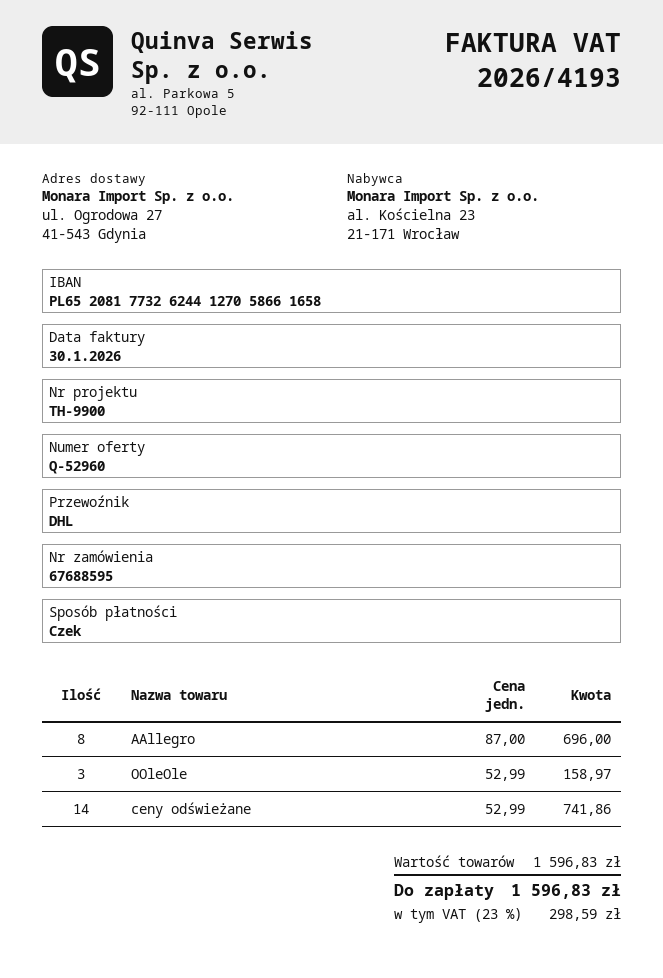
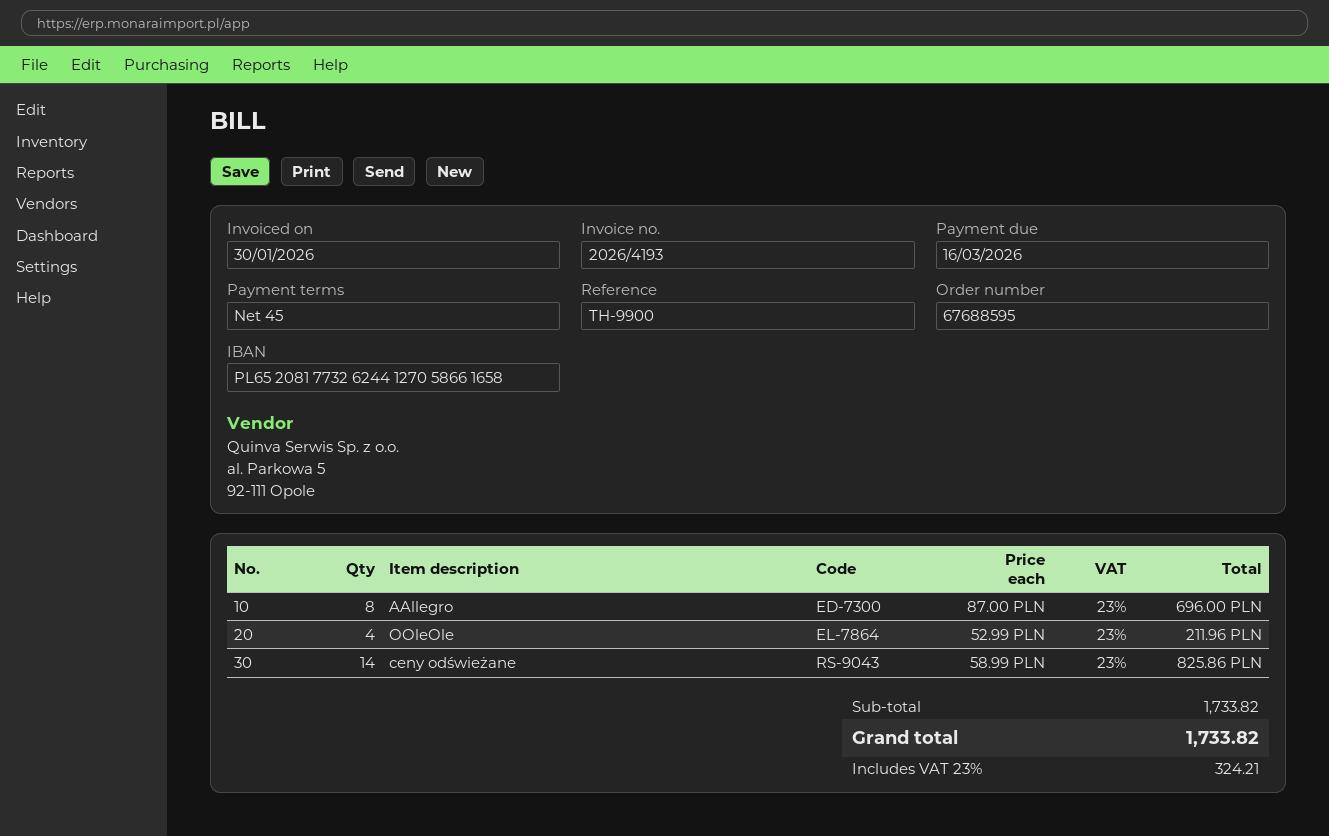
OOleOle: 3 x 52.99 = 158.97 -> 4 x 52.99 = 211.96
ceny odświeżane: 14 x 52.99 = 741.86 -> 14 x 58.99 = 825.86
subtotal: 1596.83 -> 1733.82
tax: 23% = 298.59 -> 23% = 324.21
total: 1596.83 -> 1733.82

